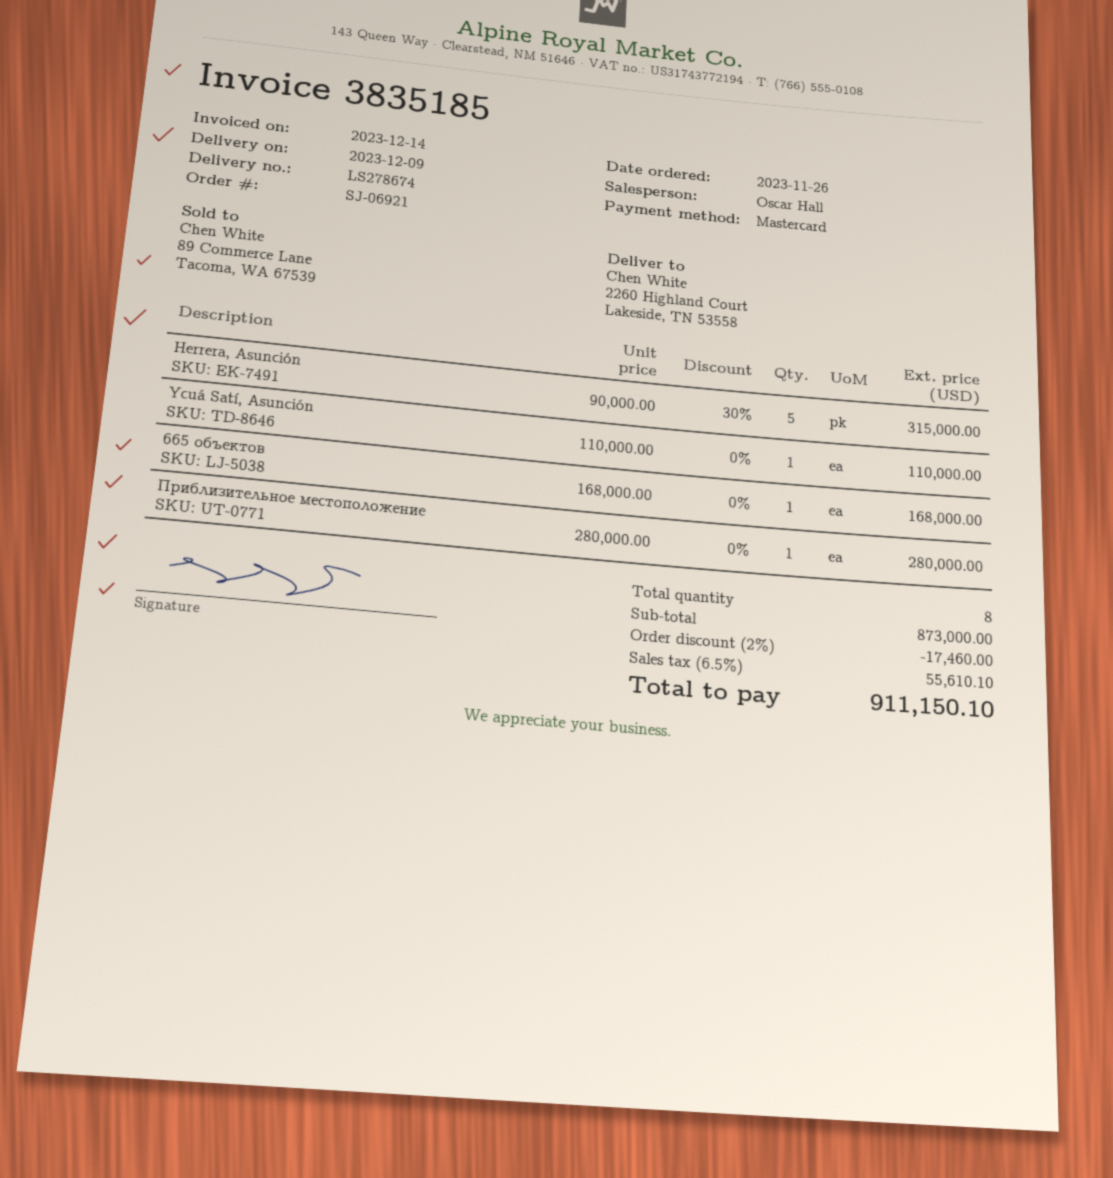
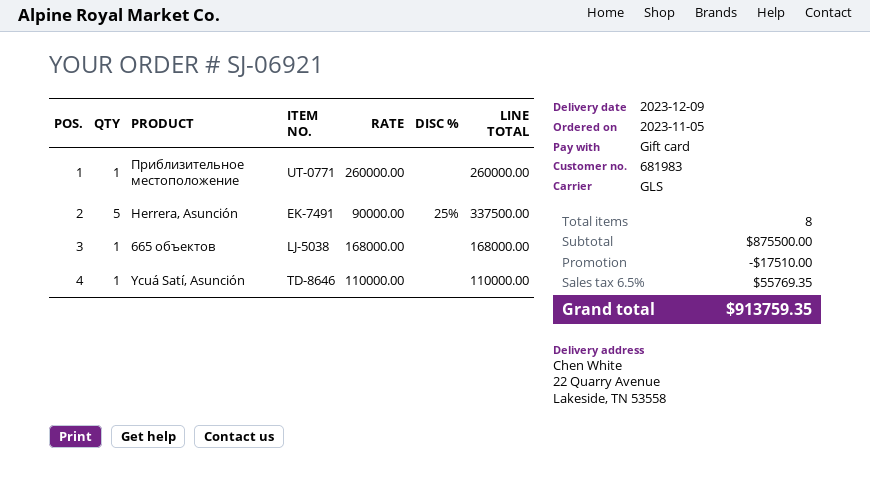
order date: 2023-11-26 -> 2023-11-05
payment method: Mastercard -> gift card
ship to: 2260 Highland Court, Lakeside, TN 53558 -> 22 Quarry Avenue, Lakeside, TN 53558
Herrera, Asunción: 5 x 90000.00 - 30% = 315000.00 -> 5 x 90000.00 - 25% = 337500.00
Приблизительное местоположение: 1 x 280000.00 = 280000.00 -> 1 x 260000.00 = 260000.00
subtotal: 873000.00 -> 875500.00
discount: 17460.00 -> 17510.00
tax: 6.5% = 55610.10 -> 6.5% = 55769.35
total: 911150.10 -> 913759.35

